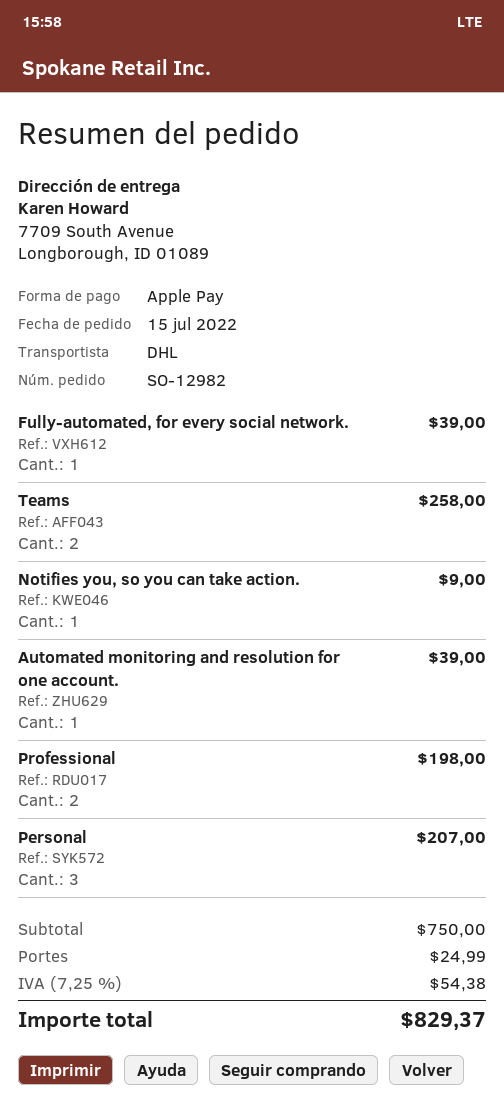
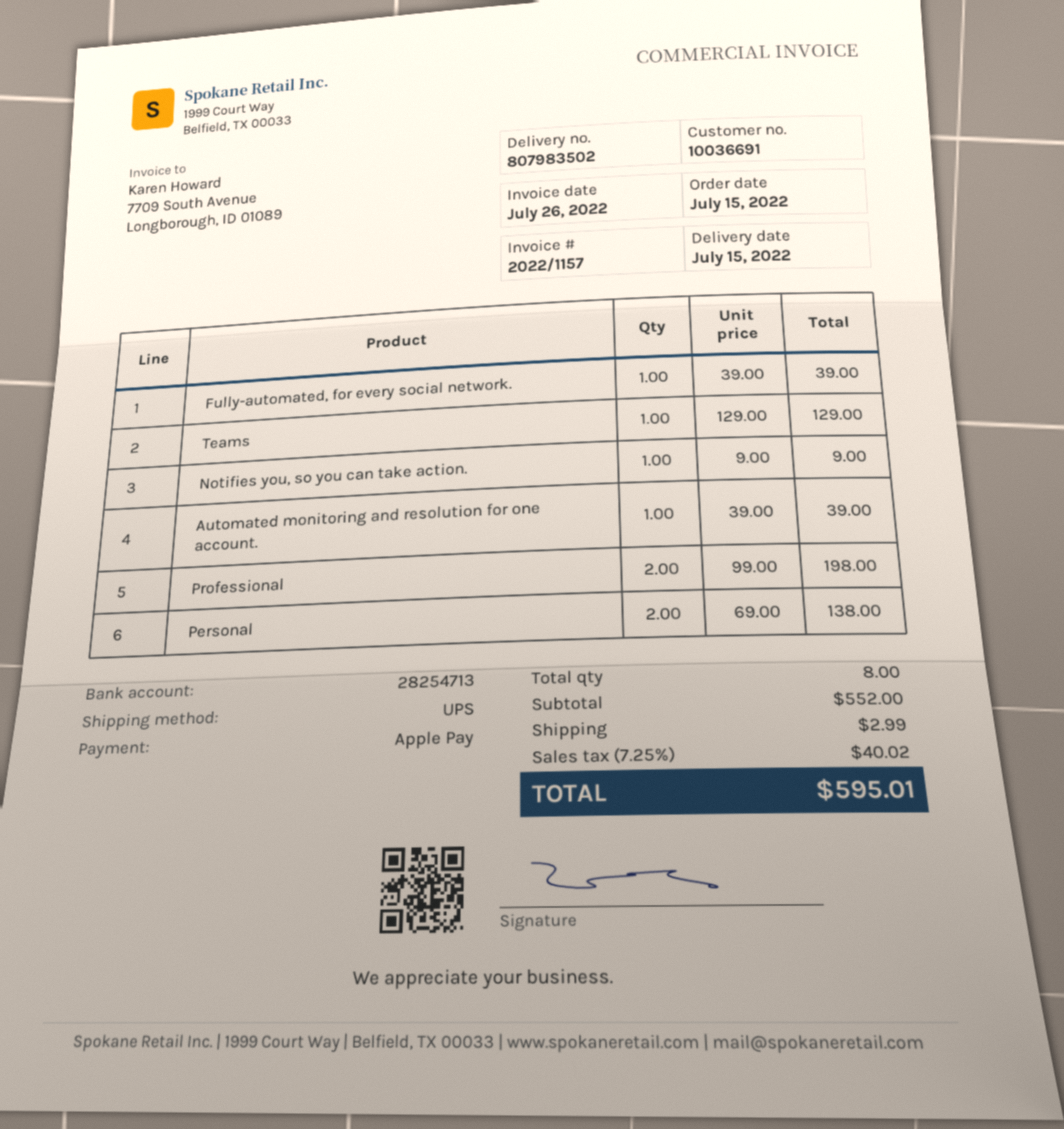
shipping method: DHL -> UPS
Teams: 2 for 258.00 -> 1 for 129.00
Personal: 3 for 207.00 -> 2 for 138.00
subtotal: 750.00 -> 552.00
shipping: 24.99 -> 2.99
tax: 7.25% = 54.38 -> 7.25% = 40.02
total: 829.37 -> 595.01

